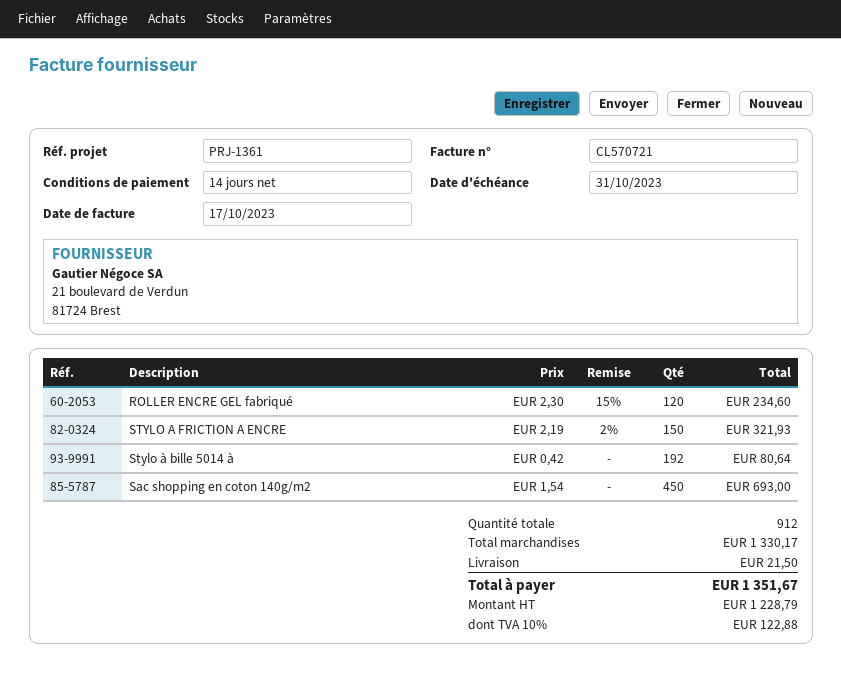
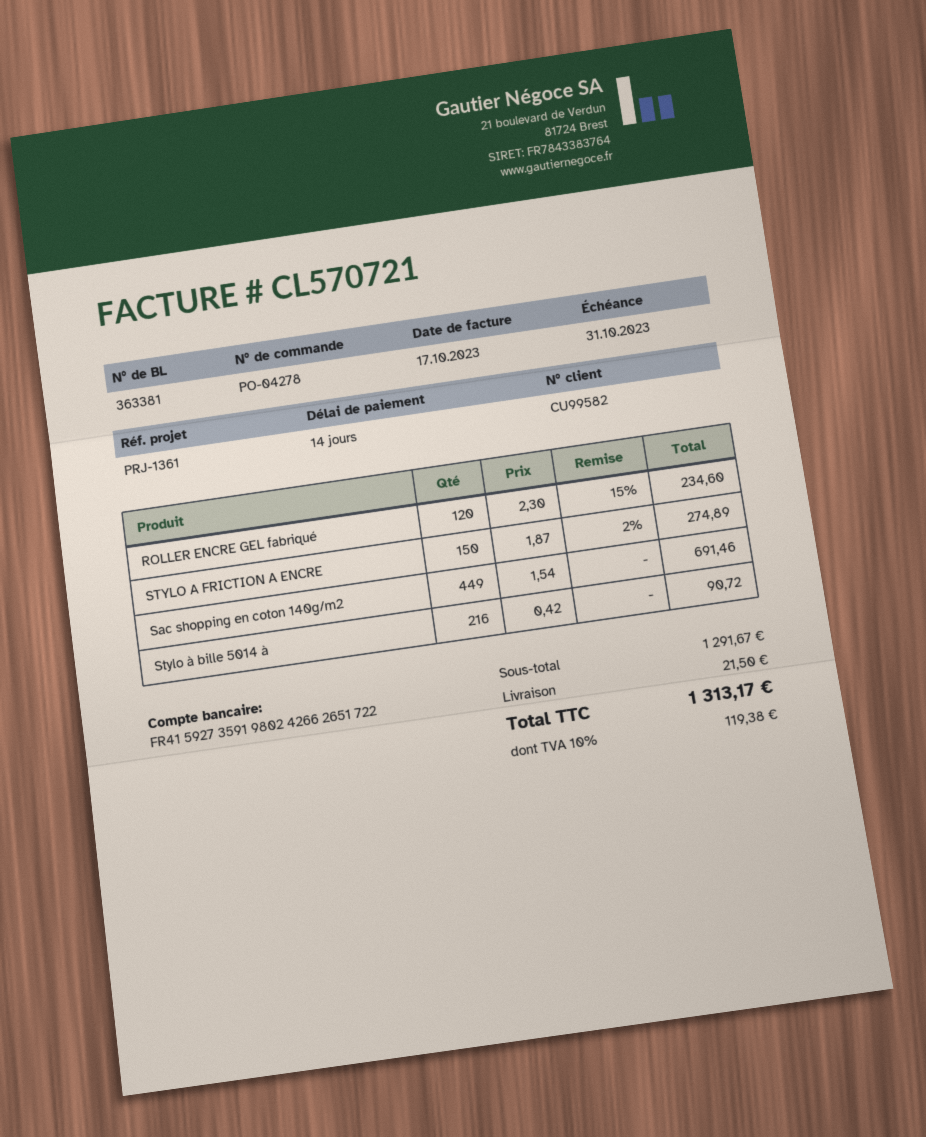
STYLO A FRICTION A ENCRE: 150 x 2.19 - 2% = 321.93 -> 150 x 1.87 - 2% = 274.89
Stylo à bille 5014 à: 192 x 0.42 = 80.64 -> 216 x 0.42 = 90.72
Sac shopping en coton 140g/m2: 450 x 1.54 = 693.00 -> 449 x 1.54 = 691.46
subtotal: 1330.17 -> 1291.67
tax: 10% = 122.88 -> 10% = 119.38
total: 1351.67 -> 1313.17

